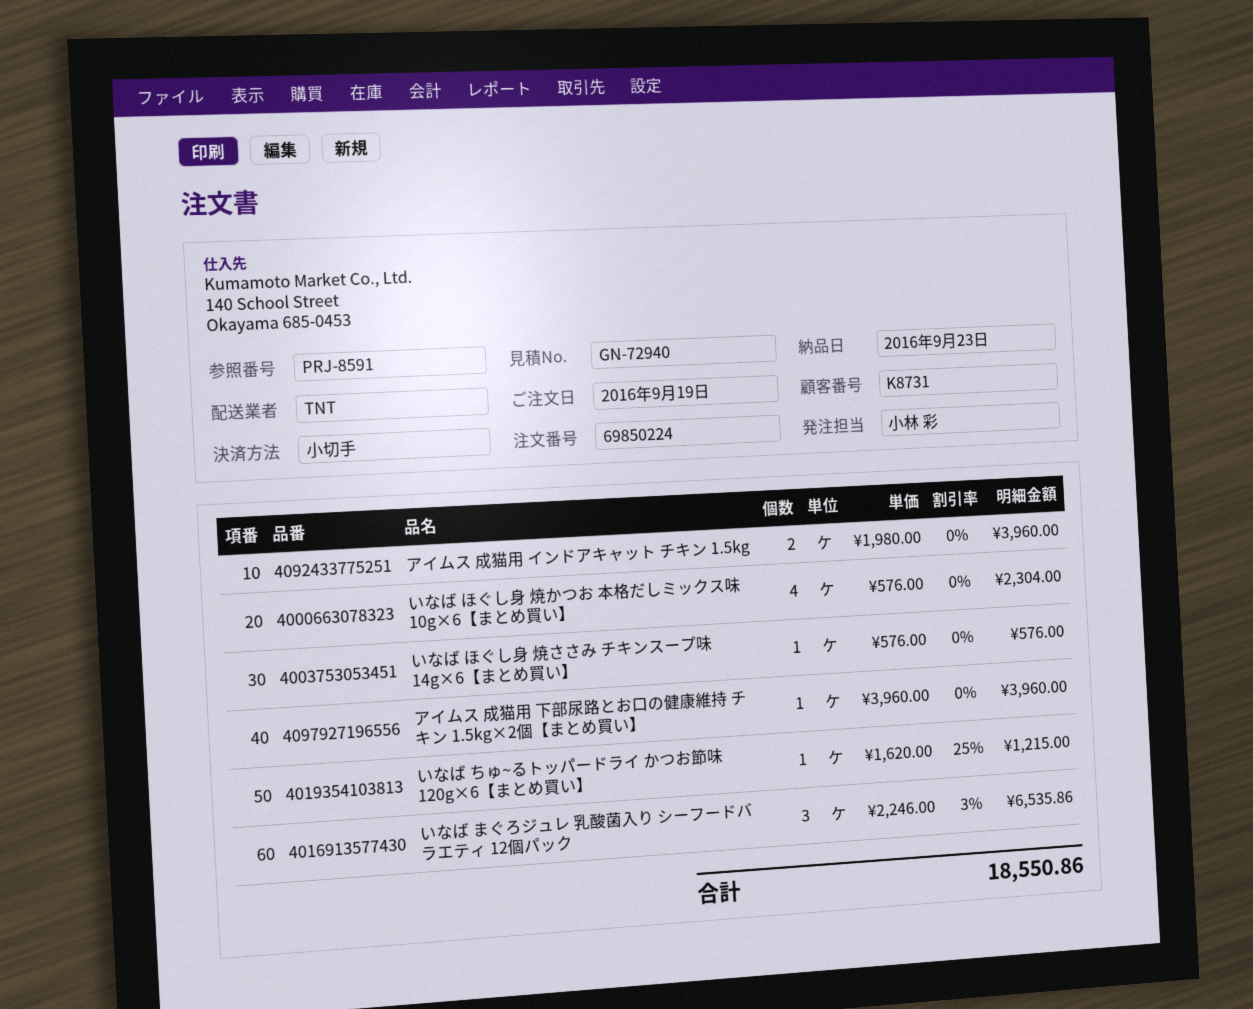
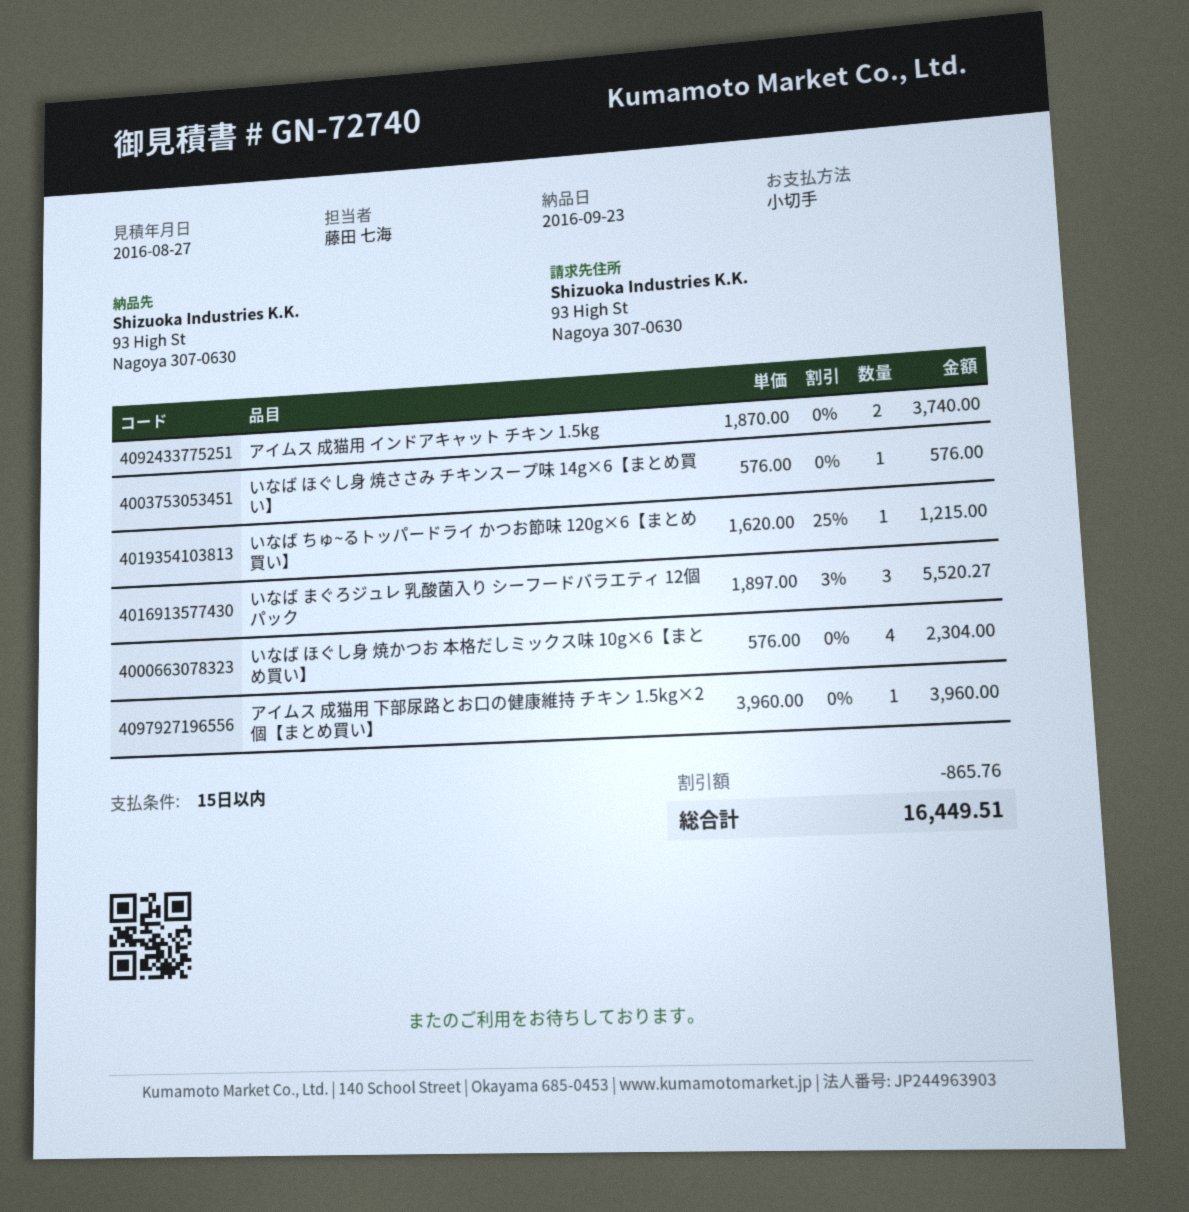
quote number: GN-72940 -> GN-72740
アイムス 成猫用 インドアキャット チキン 1.5kg: 2 x 1980.00 = 3960.00 -> 2 x 1870.00 = 3740.00
いなば まぐろジュレ 乳酸菌入り シーフードバラエティ 12個パック: 3 x 2246.00 - 3% = 6535.86 -> 3 x 1897.00 - 3% = 5520.27
discount: none -> 865.76
total: 18550.86 -> 16449.51

